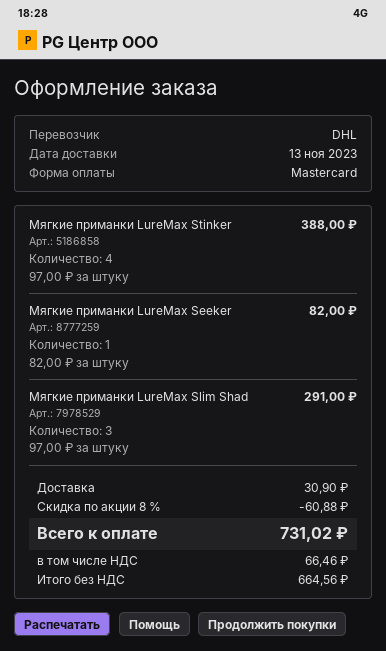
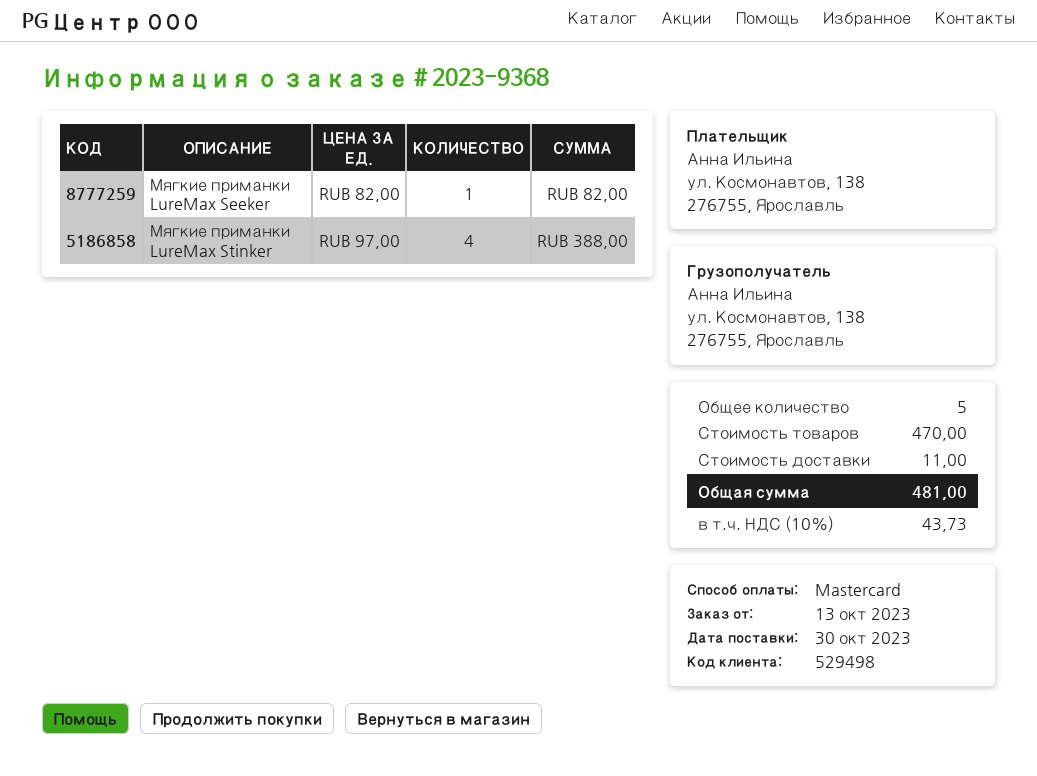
delivery date: 2023-11-13 -> 2023-10-30
Мягкие приманки LureMax Slim Shad: 3 x 97.00 = 291.00 -> none
discount: 8% = 60.88 -> none
shipping: 30.90 -> 11.00
tax: 66.46 -> 43.73
total: 731.02 -> 481.00

